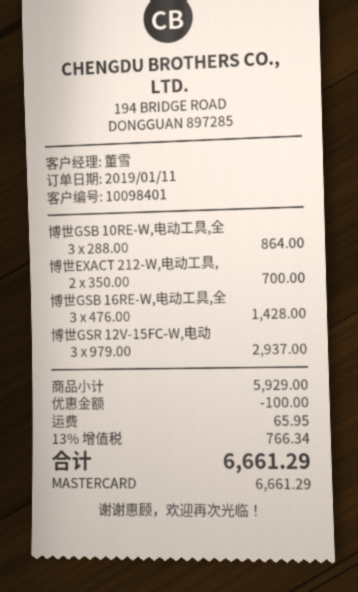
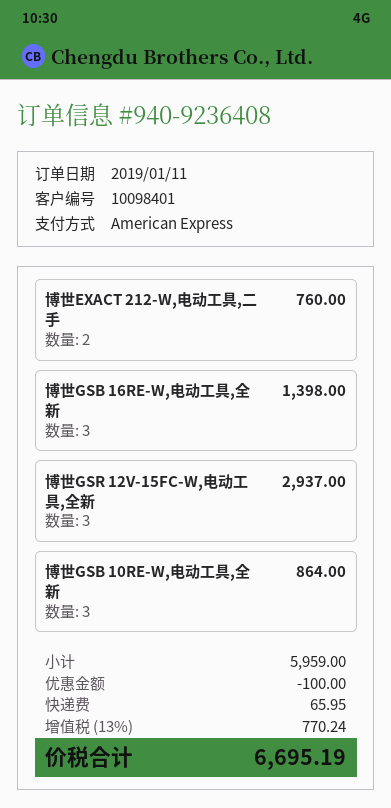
payment method: Mastercard -> American Express
博世EXACT 212-W,电动工具,: 2 for 700.00 -> 2 for 760.00
博世GSB 16RE-W,电动工具,全: 3 for 1428.00 -> 3 for 1398.00
subtotal: 5929.00 -> 5959.00
tax: 13% = 766.34 -> 13% = 770.24
total: 6661.29 -> 6695.19

